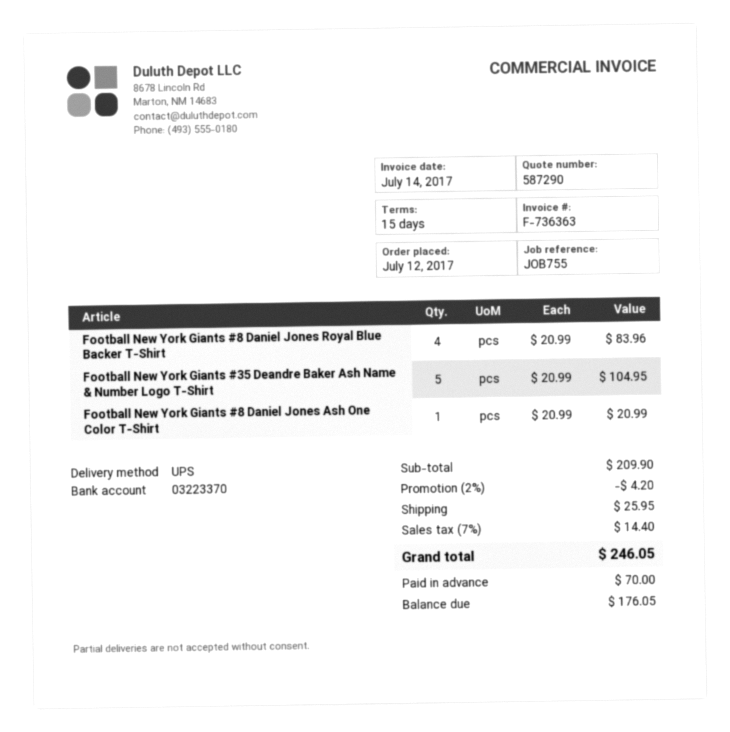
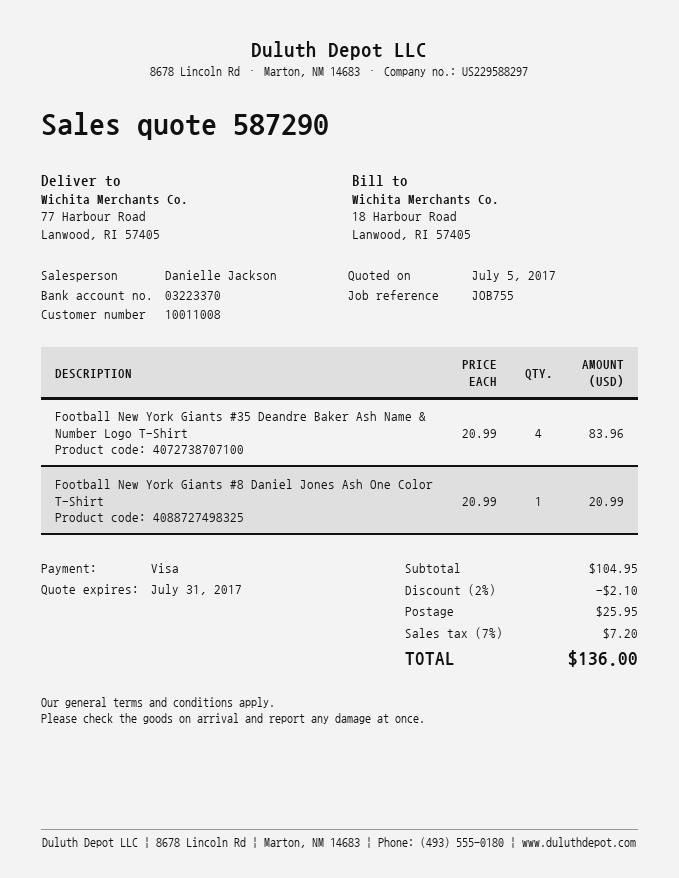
Football New York Giants #8 Daniel Jones Royal Blue Backer T-Shirt: 4 x 20.99 = 83.96 -> none
Football New York Giants #35 Deandre Baker Ash Name & Number Logo T-Shirt: 5 x 20.99 = 104.95 -> 4 x 20.99 = 83.96
subtotal: 209.90 -> 104.95
discount: 2% = 4.20 -> 2% = 2.10
tax: 7% = 14.40 -> 7% = 7.20
total: 246.05 -> 136.00

